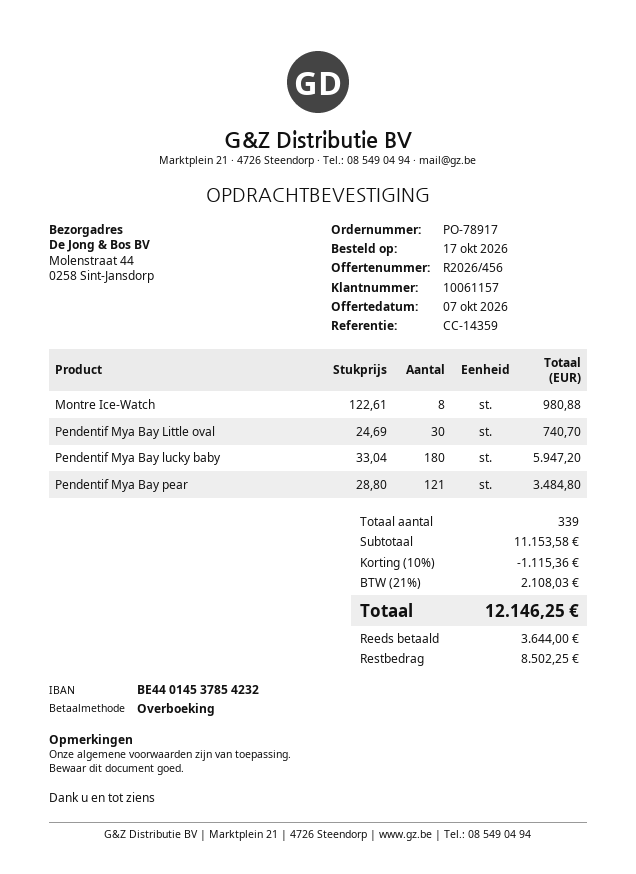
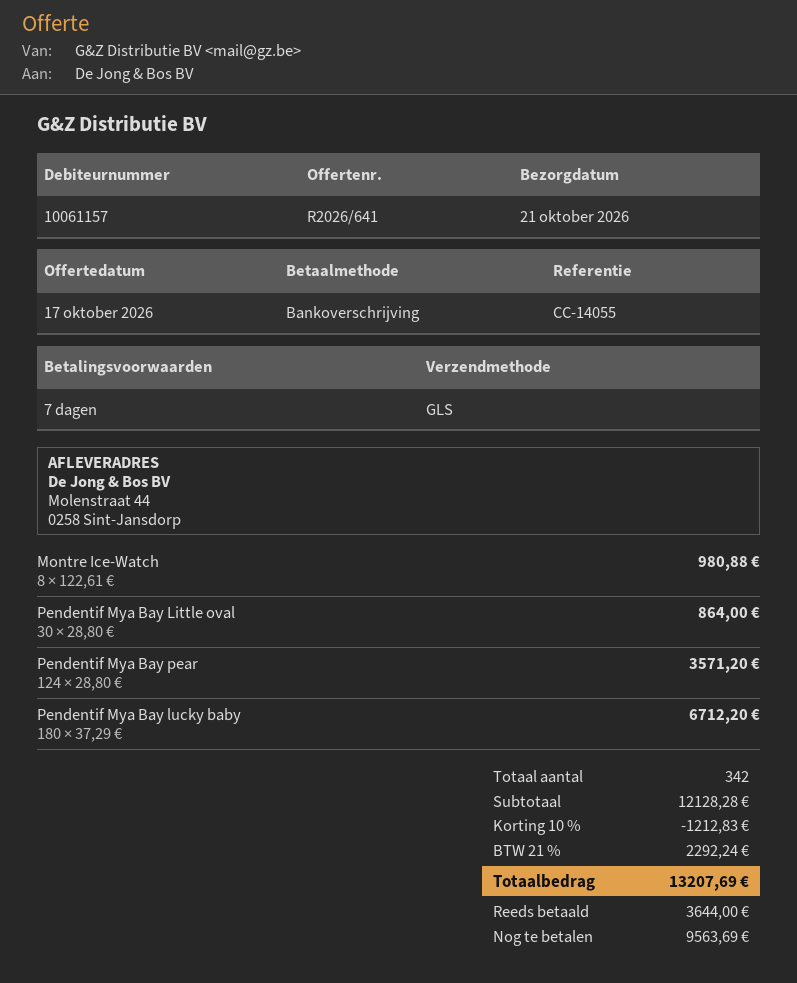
quote number: R2026/456 -> R2026/641
quote date: 2026-10-07 -> 2026-10-17
reference: CC-14359 -> CC-14055
Pendentif Mya Bay Little oval: 30 x 24.69 = 740.70 -> 30 x 28.80 = 864.00
Pendentif Mya Bay lucky baby: 180 x 33.04 = 5947.20 -> 180 x 37.29 = 6712.20
Pendentif Mya Bay pear: 121 x 28.80 = 3484.80 -> 124 x 28.80 = 3571.20
total quantity: 339 -> 342
subtotal: 11153.58 -> 12128.28
discount: 10% = 1115.36 -> 10% = 1212.83
tax: 21% = 2108.03 -> 21% = 2292.24
total: 12146.25 -> 13207.69
balance: 8502.25 -> 9563.69

